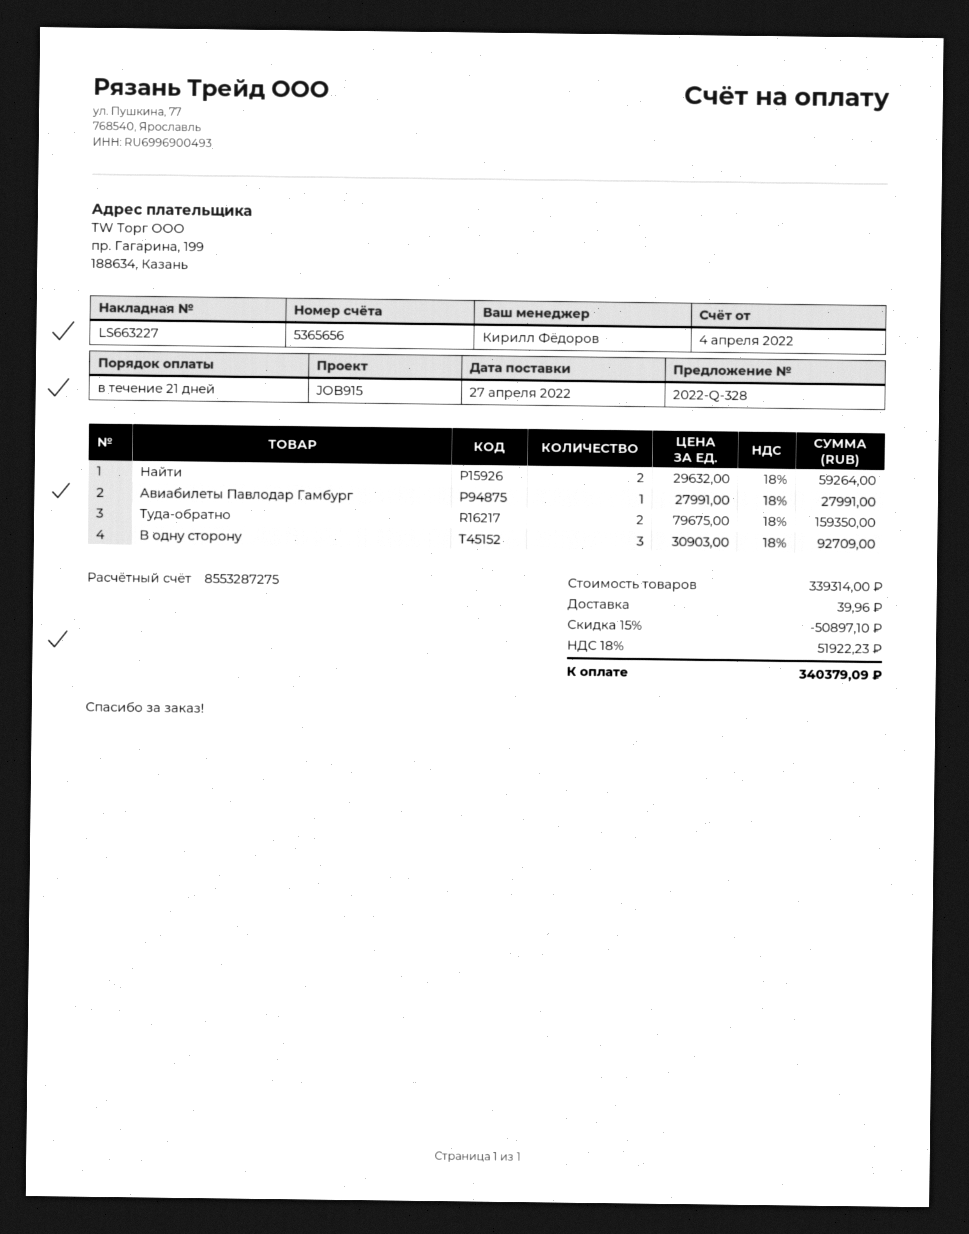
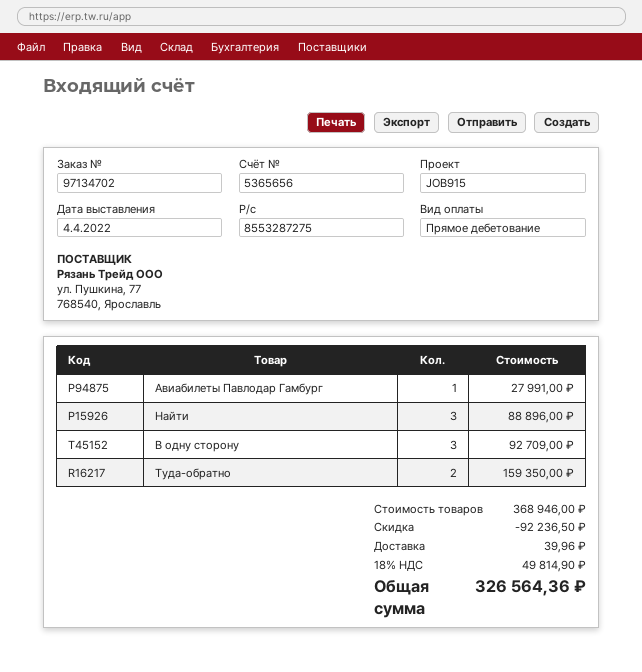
Найти: 2 for 59264.00 -> 3 for 88896.00
subtotal: 339314.00 -> 368946.00
discount: 50897.10 -> 92236.50
tax: 18% = 51922.23 -> 18% = 49814.90
total: 340379.09 -> 326564.36

